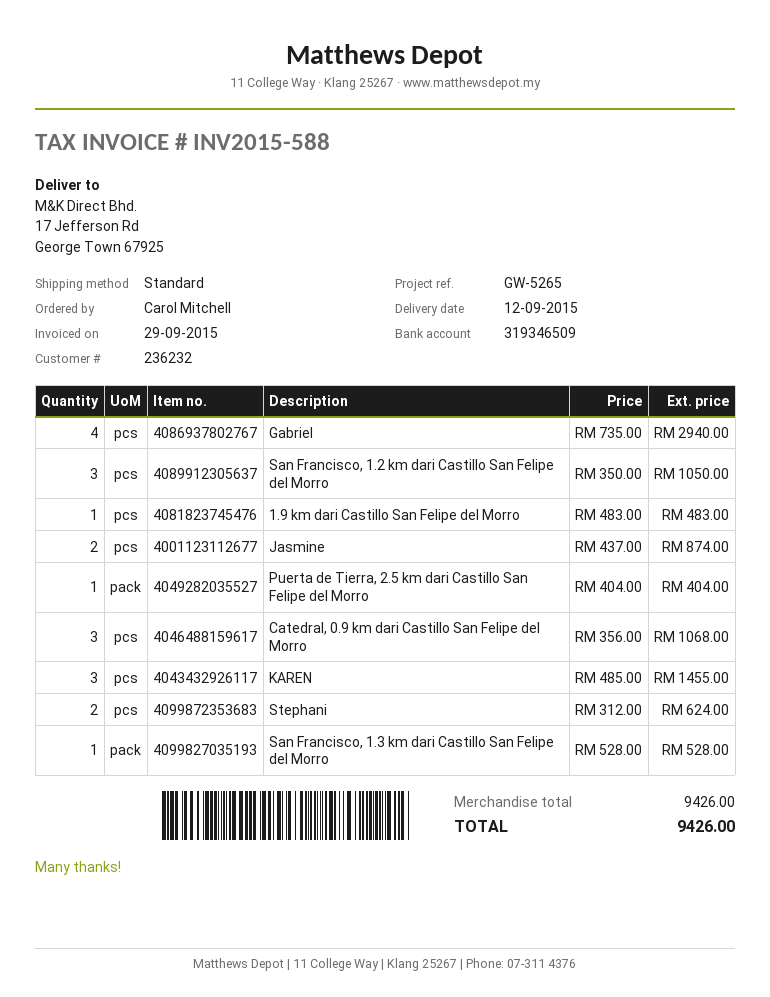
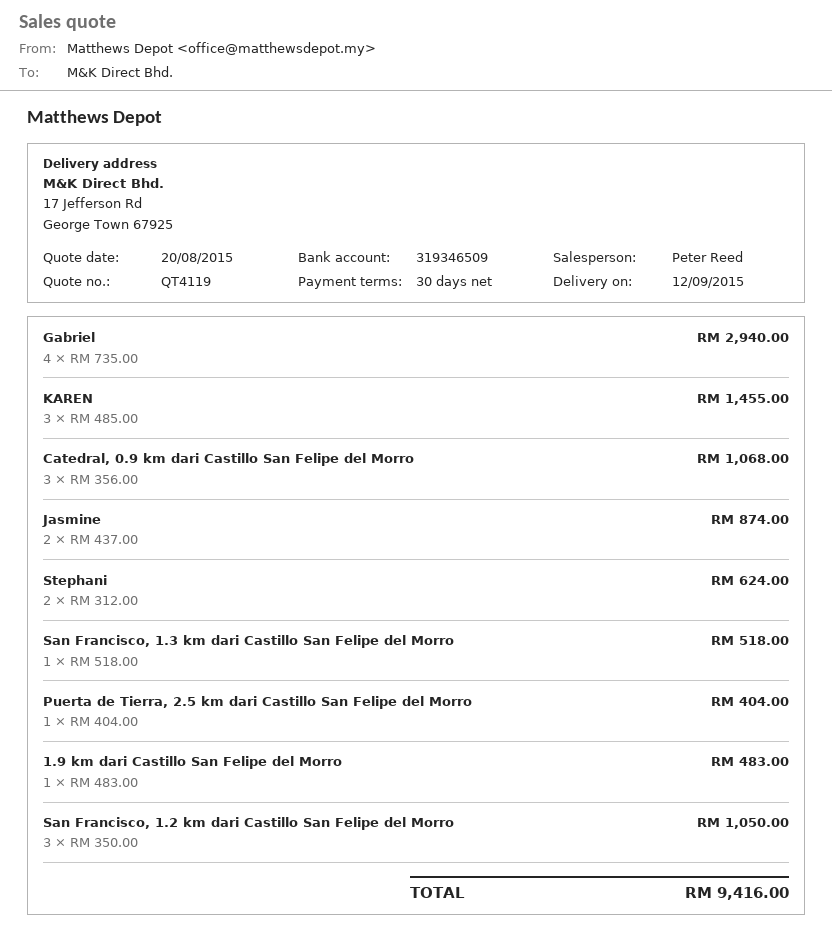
San Francisco, 1.3 km dari Castillo San Felipe del Morro: 1 x 528.00 = 528.00 -> 1 x 518.00 = 518.00
total: 9426.00 -> 9416.00

